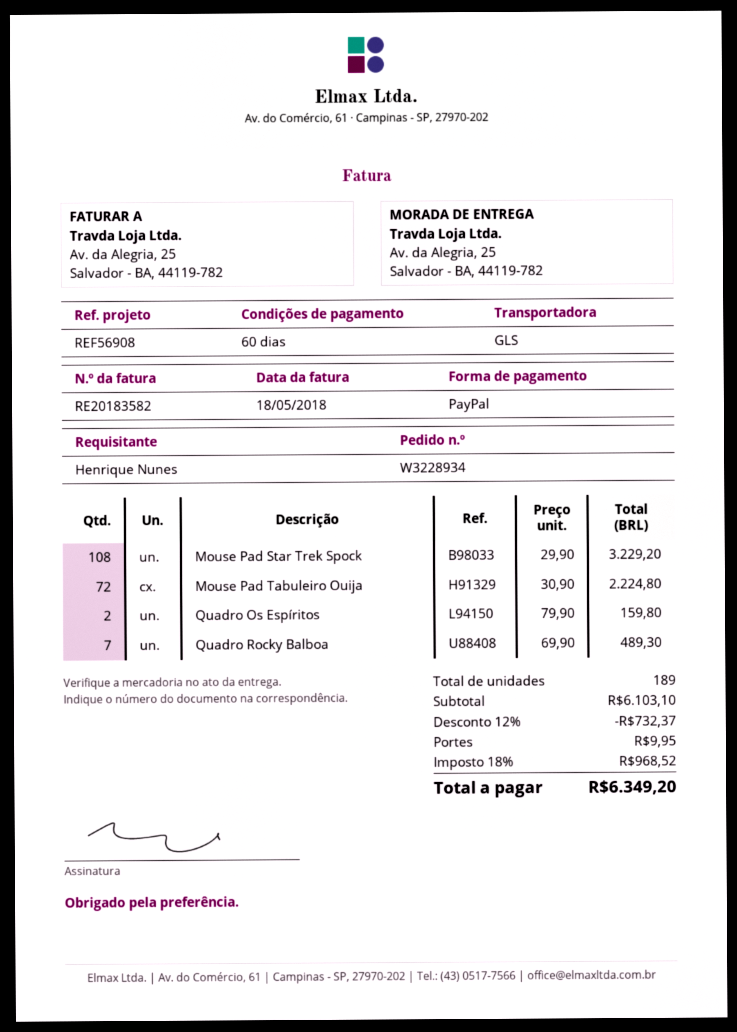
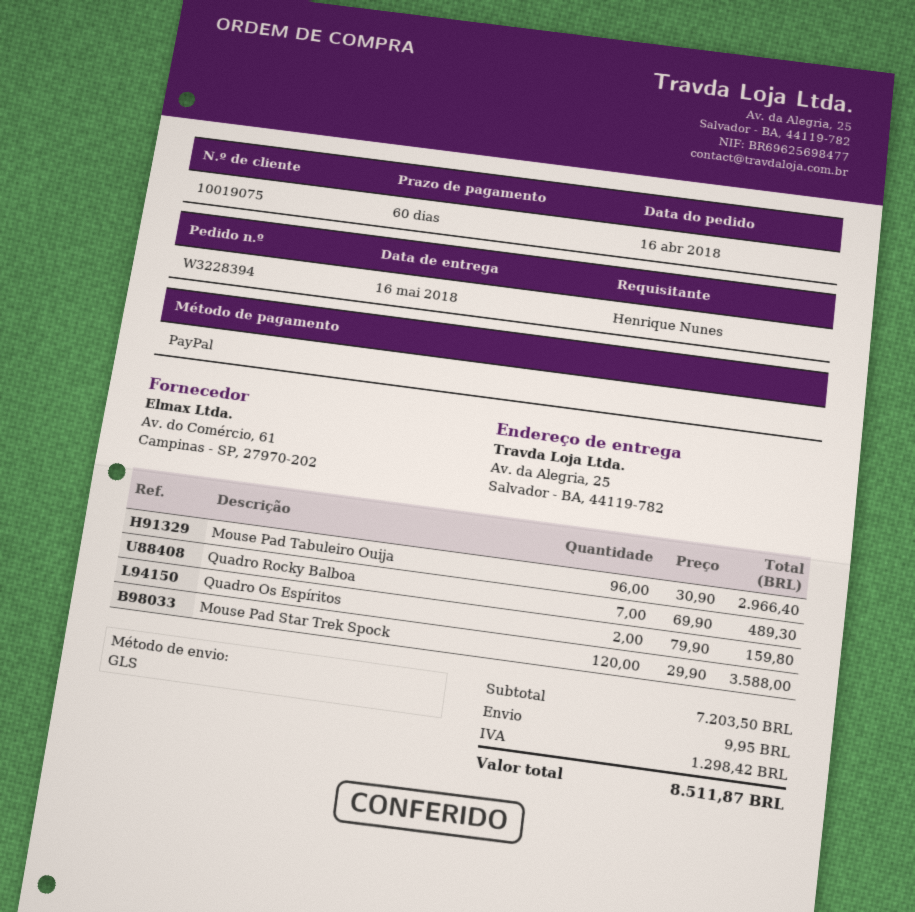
order number: W3228934 -> W3228394
Mouse Pad Star Trek Spock: 108 x 29.90 = 3229.20 -> 120 x 29.90 = 3588.00
Mouse Pad Tabuleiro Ouija: 72 x 30.90 = 2224.80 -> 96 x 30.90 = 2966.40
subtotal: 6103.10 -> 7203.50
discount: 12% = 732.37 -> none
tax: 968.52 -> 1298.42
total: 6349.20 -> 8511.87

